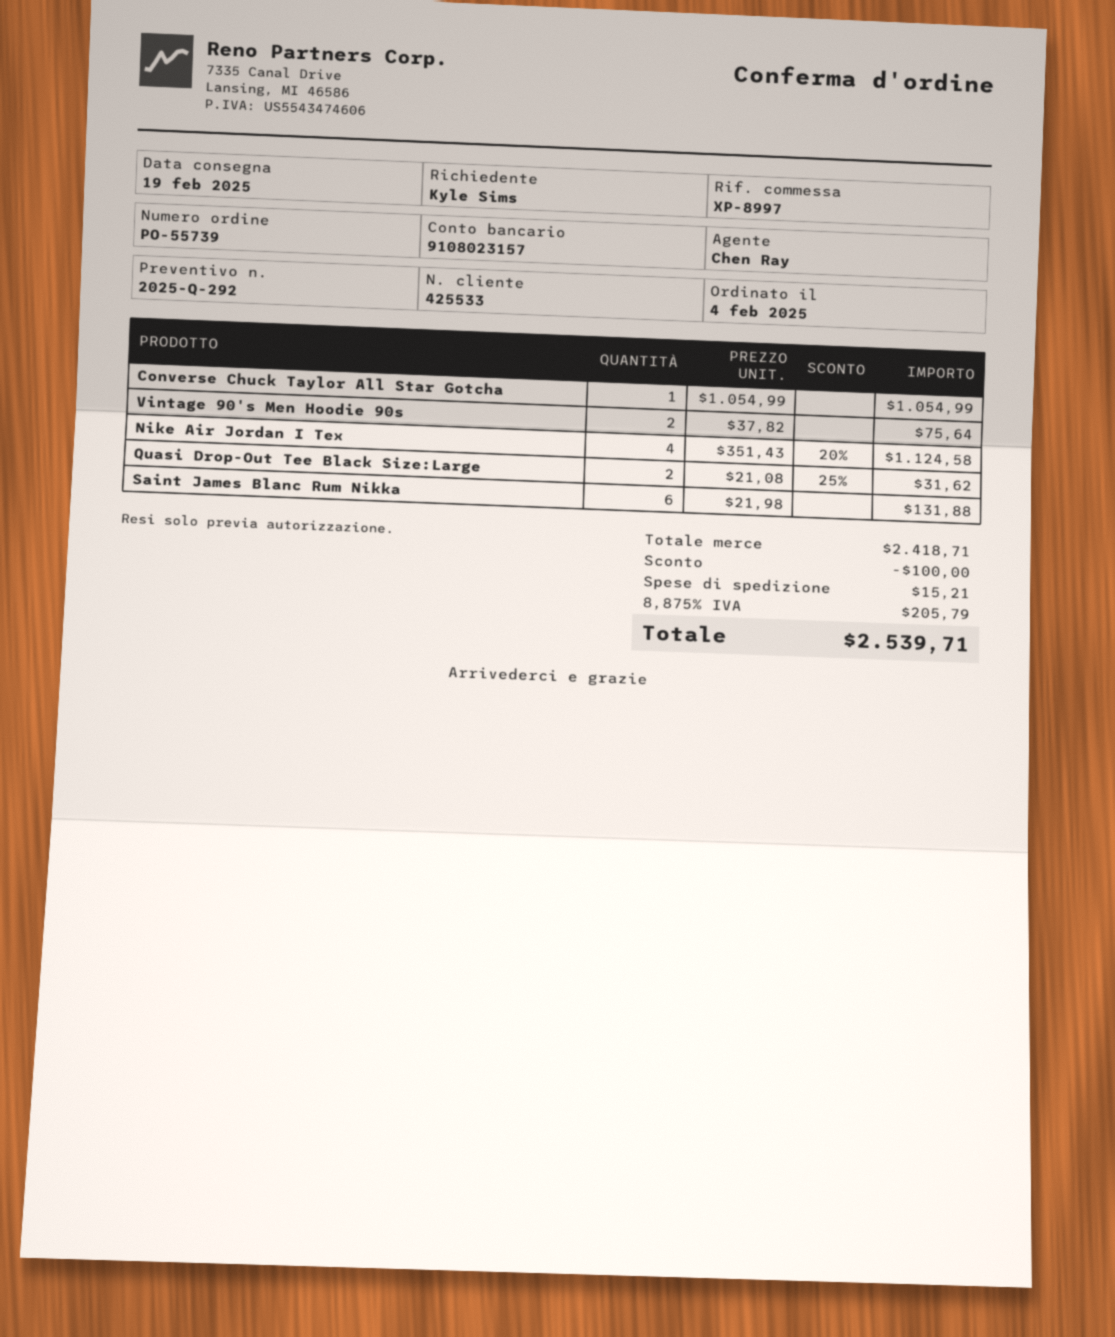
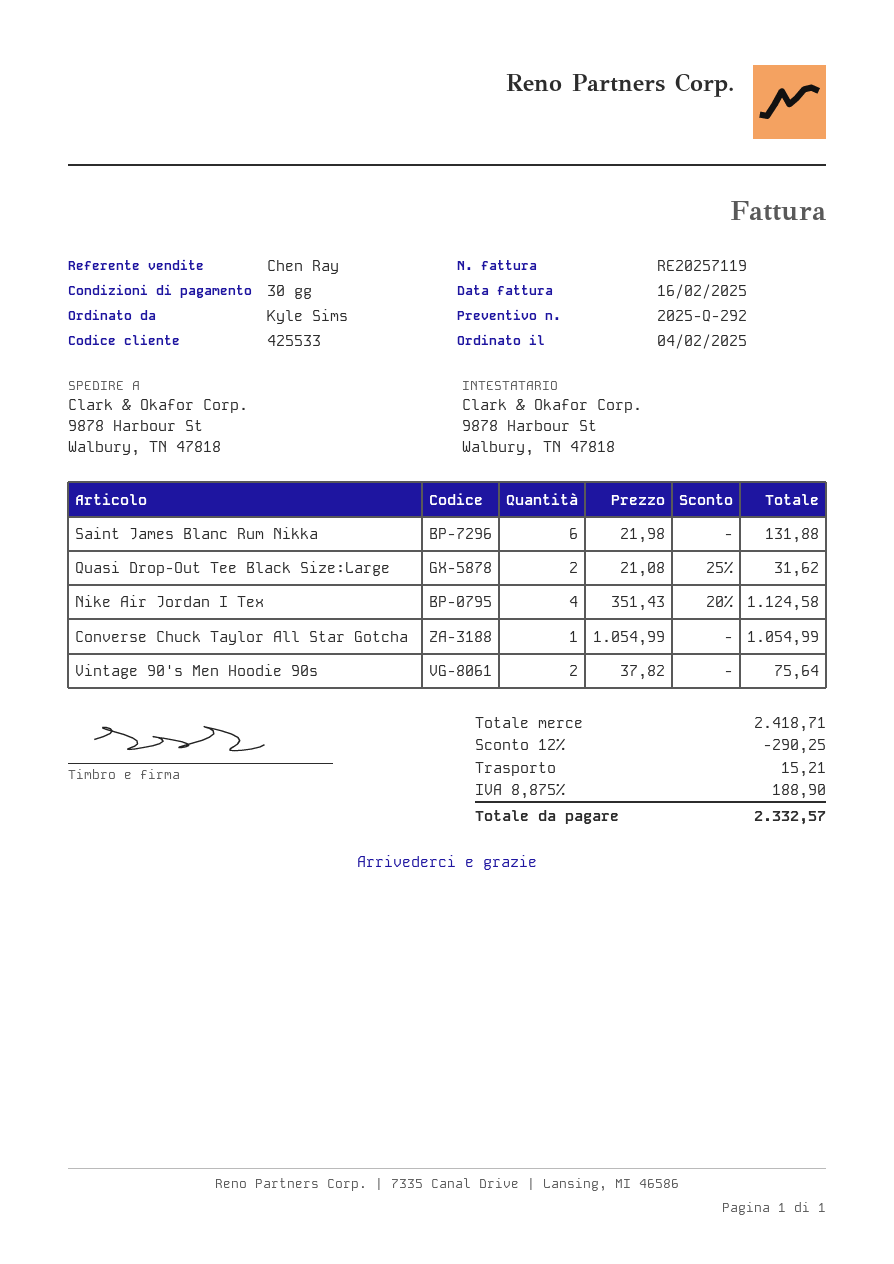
discount: 100.00 -> 290.25
tax: 8.875% = 205.79 -> 8.875% = 188.90
total: 2539.71 -> 2332.57

